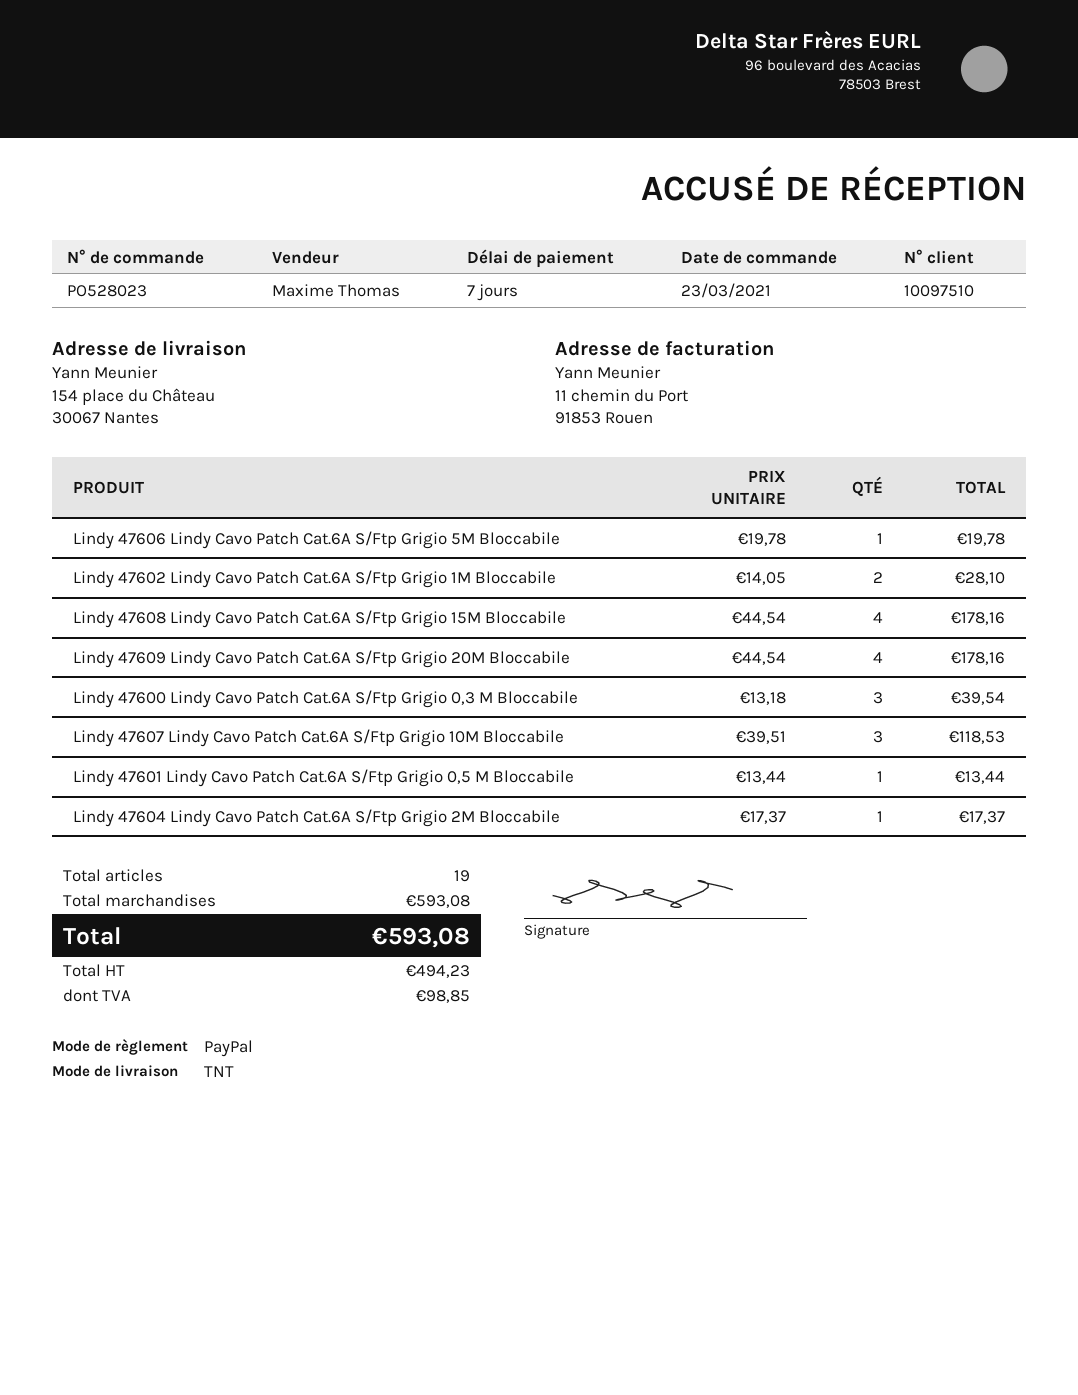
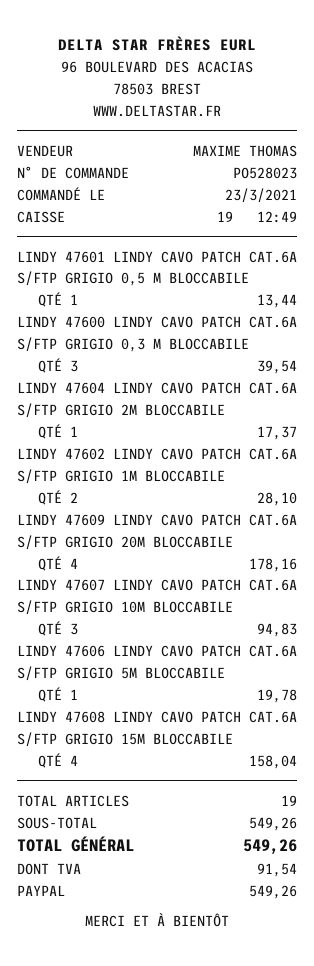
Lindy 47608 Lindy Cavo Patch Cat.6A S/Ftp Grigio 15M Bloccabile: 4 for 178.16 -> 4 for 158.04
Lindy 47607 Lindy Cavo Patch Cat.6A S/Ftp Grigio 10M Bloccabile: 3 for 118.53 -> 3 for 94.83
subtotal: 593.08 -> 549.26
tax: 98.85 -> 91.54
total: 593.08 -> 549.26

